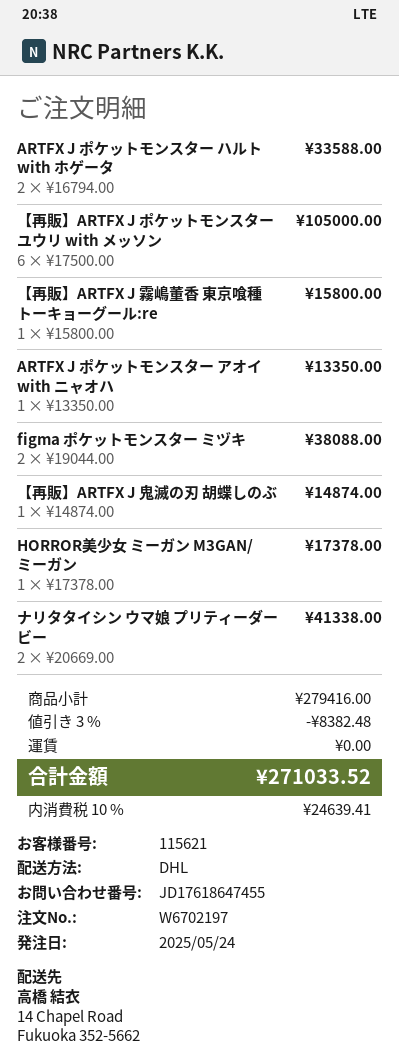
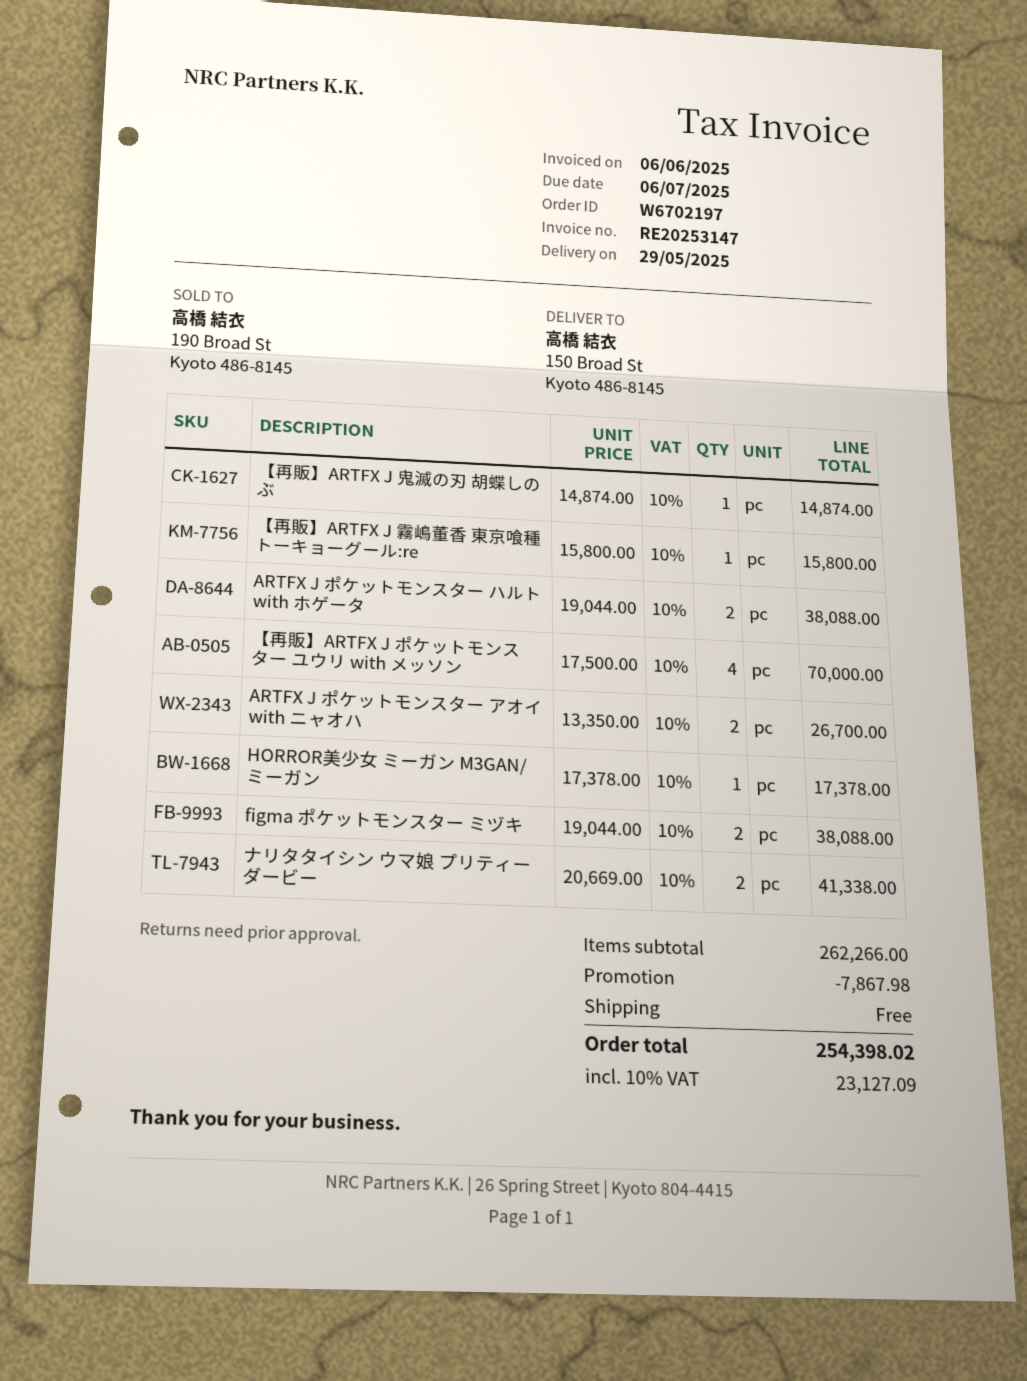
ship to: 14 Chapel Road, Fukuoka 352-5662 -> 150 Broad St, Kyoto 486-8145
ARTFX J ポケットモンスター ハルト with ホゲータ: 2 x 16794.00 = 33588.00 -> 2 x 19044.00 = 38088.00
【再販】ARTFX J ポケットモンスター ユウリ with メッソン: 6 x 17500.00 = 105000.00 -> 4 x 17500.00 = 70000.00
ARTFX J ポケットモンスター アオイ with ニャオハ: 1 x 13350.00 = 13350.00 -> 2 x 13350.00 = 26700.00
subtotal: 279416.00 -> 262266.00
discount: 8382.48 -> 7867.98
tax: 10% = 24639.41 -> 10% = 23127.09
total: 271033.52 -> 254398.02

